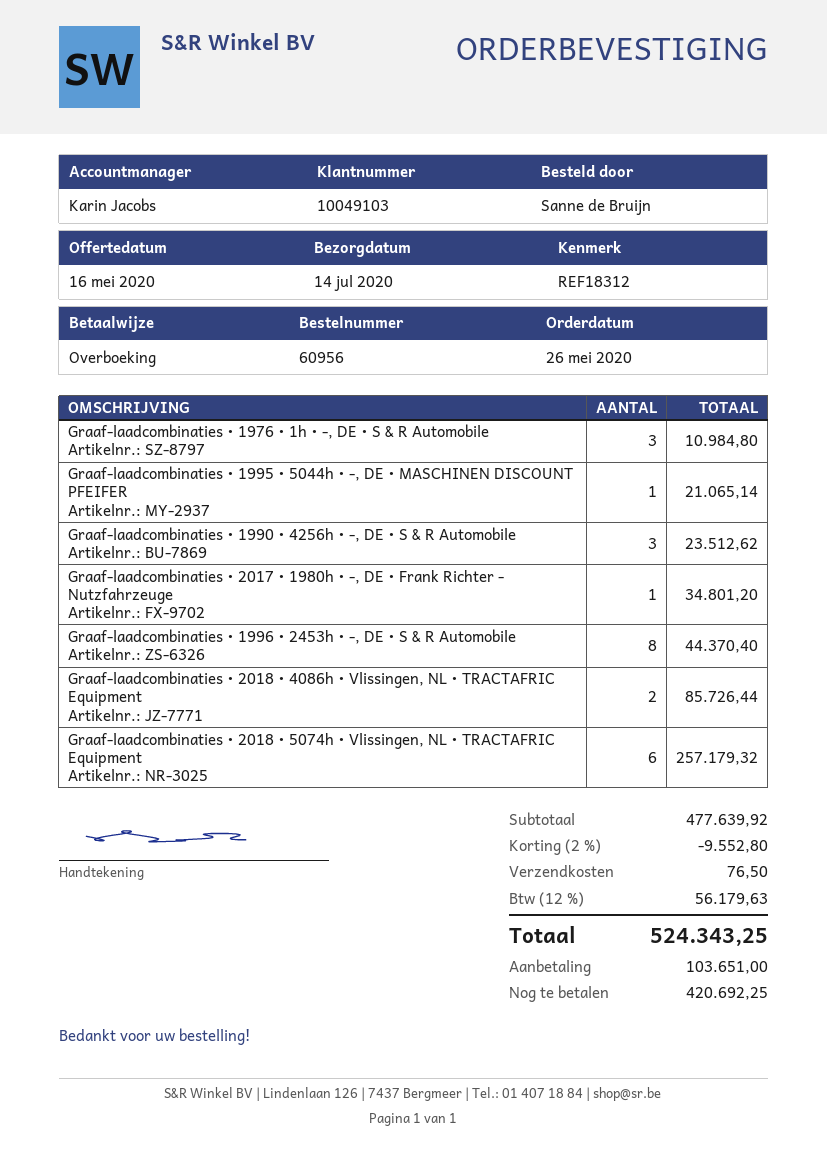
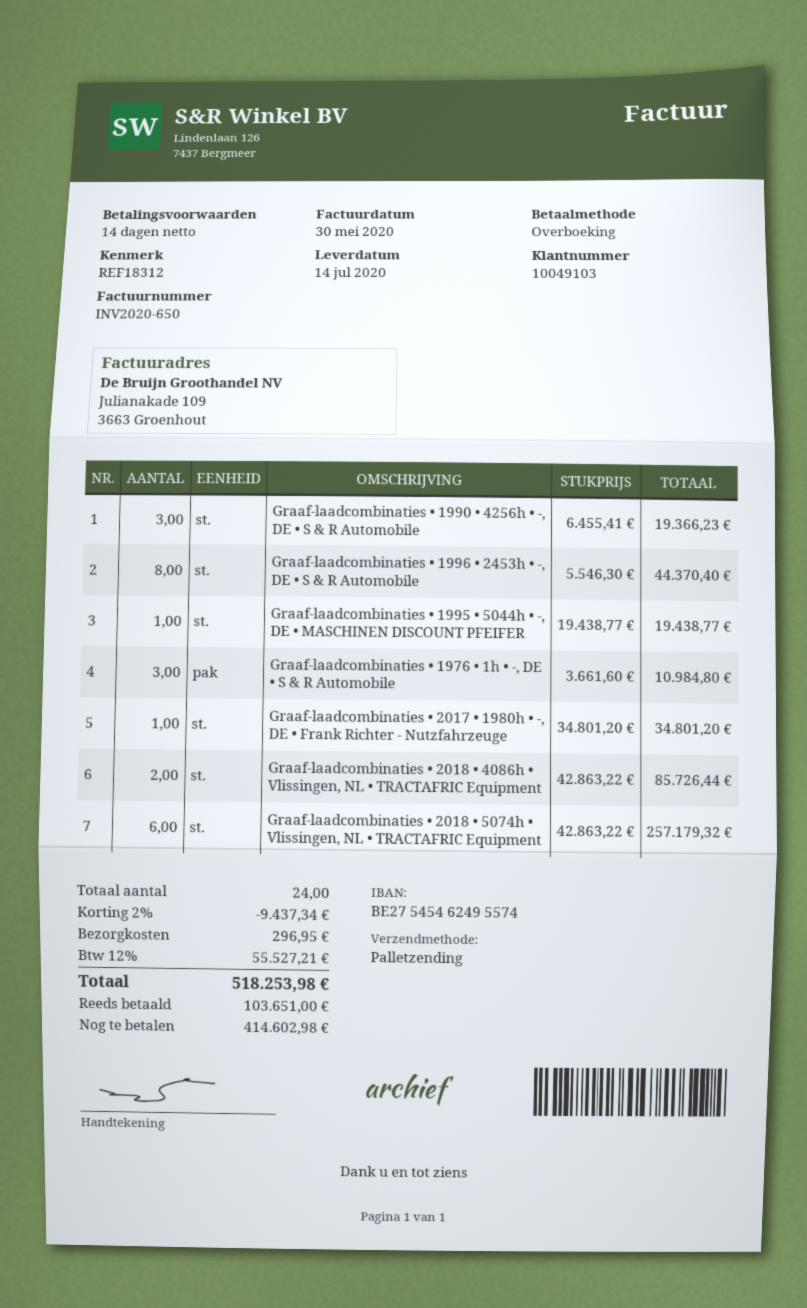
Graaf-laadcombinaties • 1995 • 5044h • -, DE • MASCHINEN DISCOUNT PFEIFER: 1 for 21065.14 -> 1 for 19438.77
Graaf-laadcombinaties • 1990 • 4256h • -, DE • S & R Automobile: 3 for 23512.62 -> 3 for 19366.23
discount: 2% = 9552.80 -> 2% = 9437.34
shipping: 76.50 -> 296.95
tax: 12% = 56179.63 -> 12% = 55527.21
total: 524343.25 -> 518253.98
balance: 420692.25 -> 414602.98

